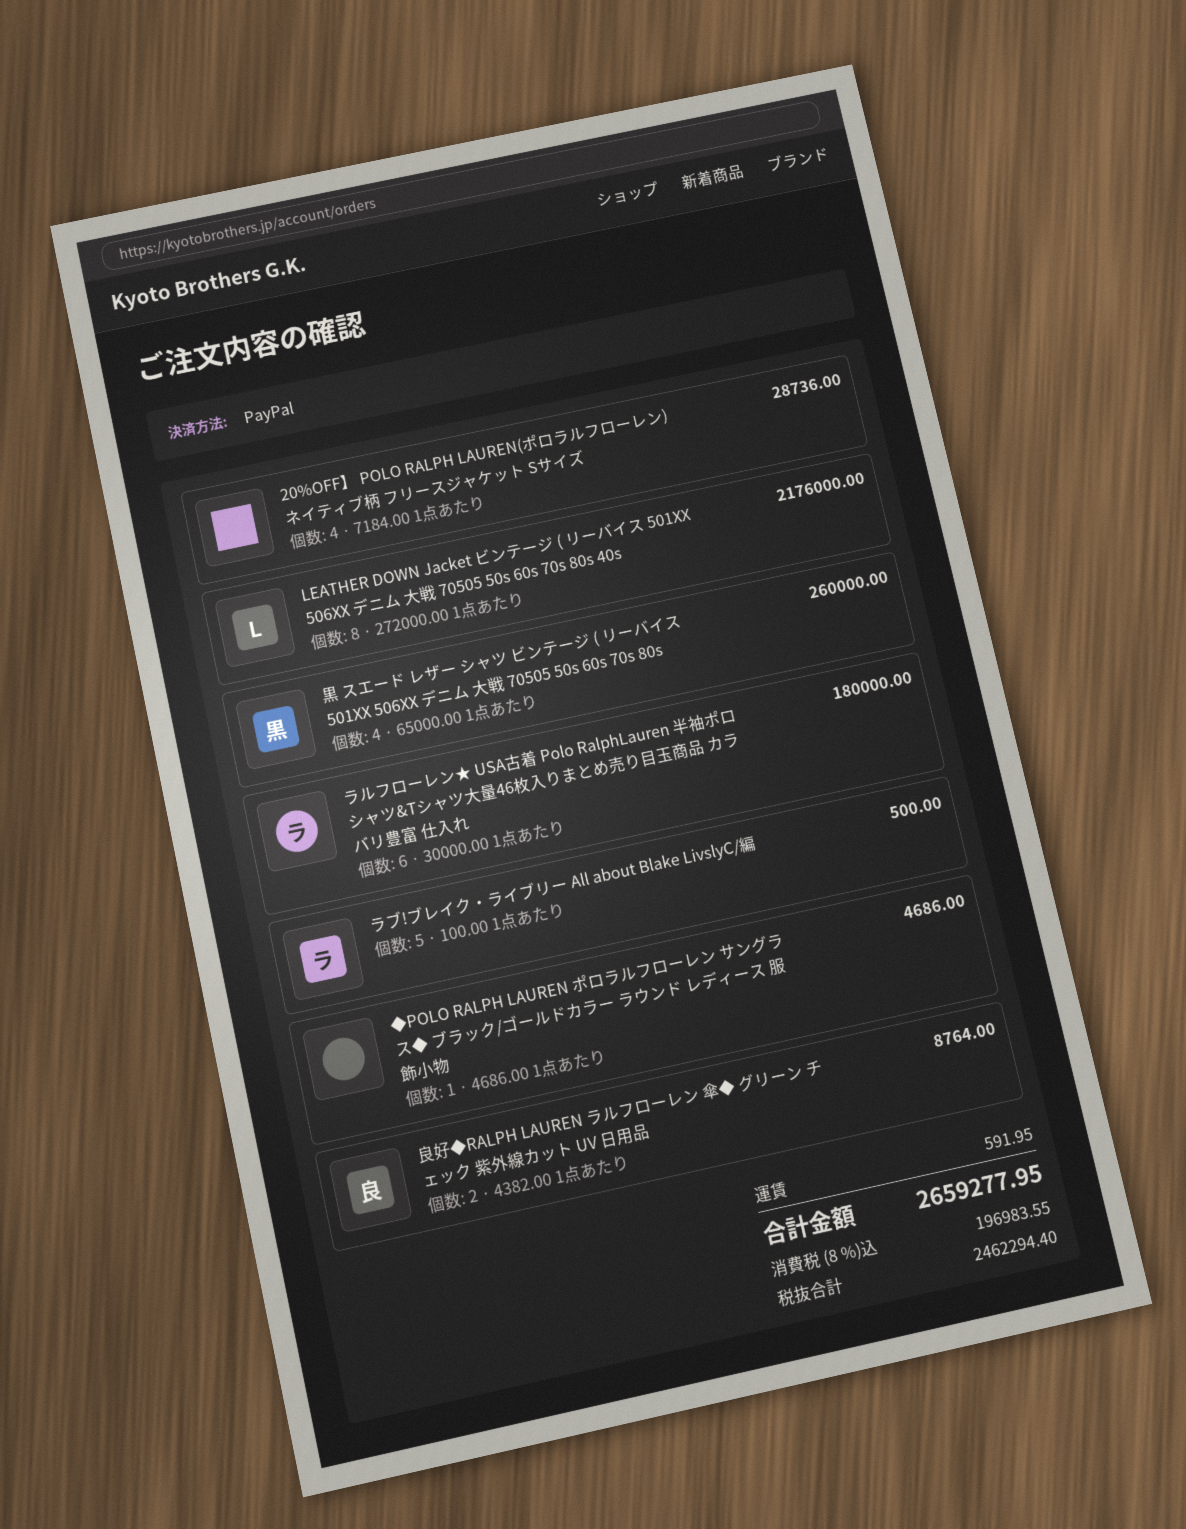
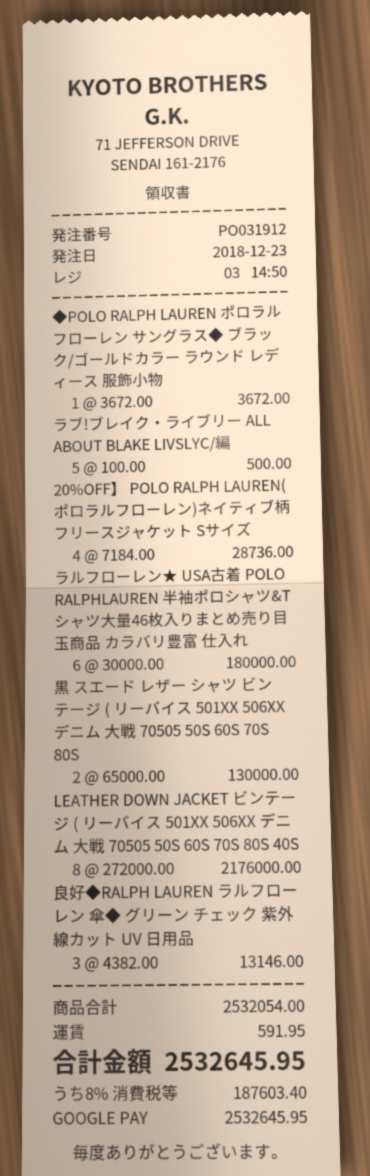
payment method: PayPal -> Google Pay
黒 スエード レザー シャツ ビンテージ ( リーバイス 501XX 506XX デニム 大戦 70505 50s 60s 70s 80s: 4 x 65000.00 = 260000.00 -> 2 x 65000.00 = 130000.00
◆POLO RALPH LAUREN ポロラルフローレン サングラス◆ ブラック/ゴールドカラー ラウンド レディース 服飾小物: 1 x 4686.00 = 4686.00 -> 1 x 3672.00 = 3672.00
良好◆RALPH LAUREN ラルフローレン 傘◆ グリーン チェック 紫外線カット UV 日用品: 2 x 4382.00 = 8764.00 -> 3 x 4382.00 = 13146.00
tax: 8% = 196983.55 -> 8% = 187603.40
total: 2659277.95 -> 2532645.95

